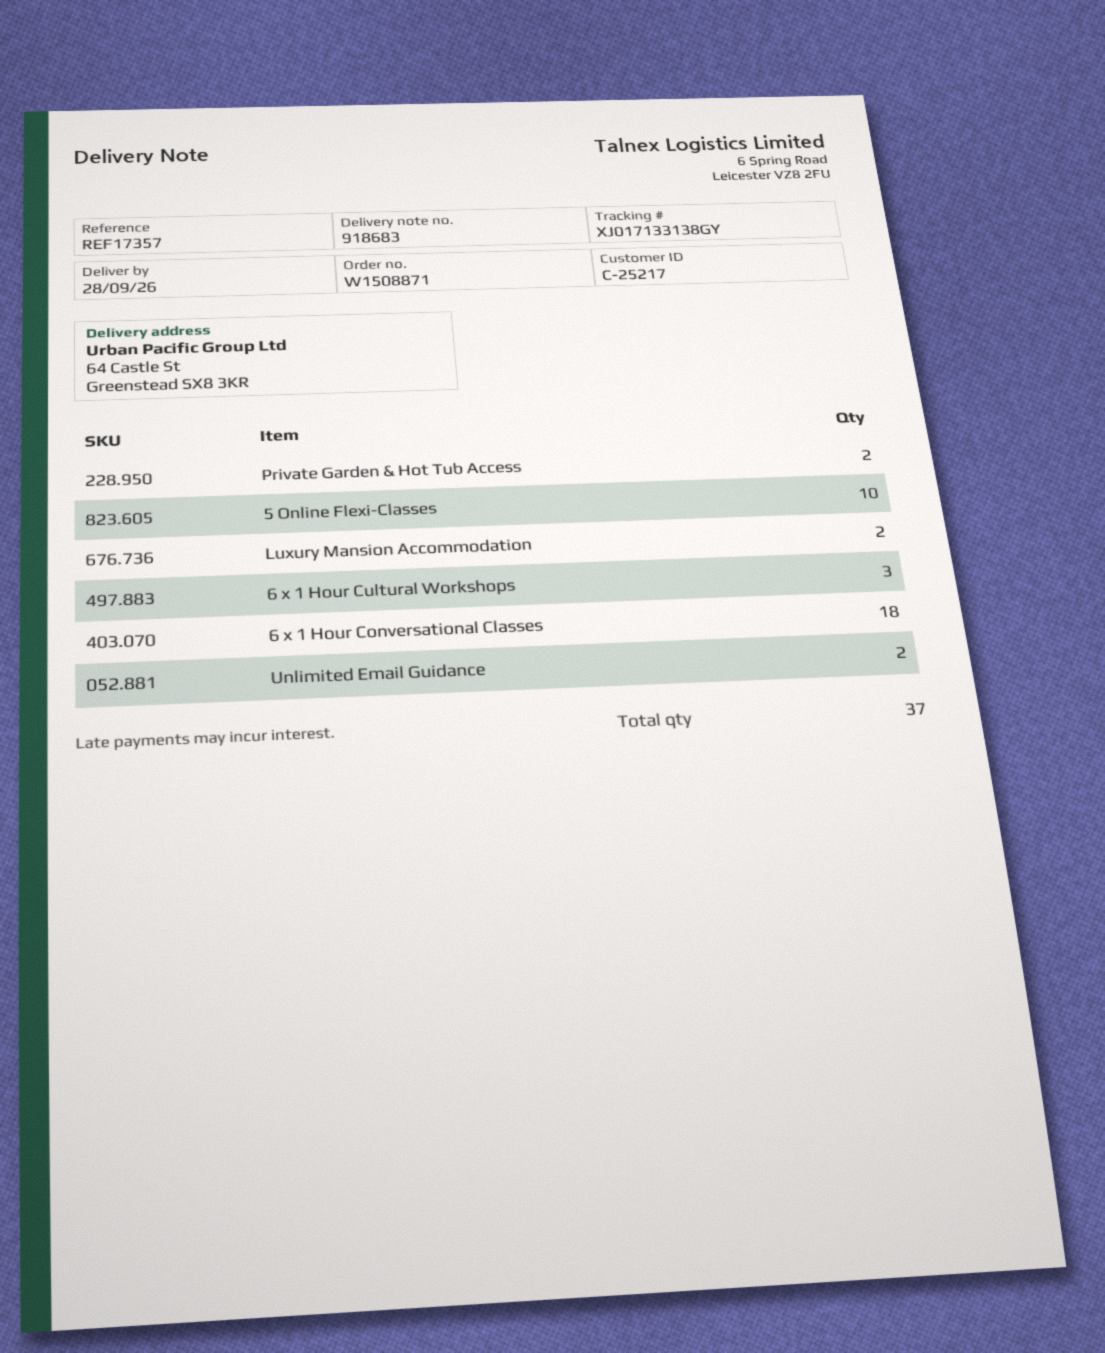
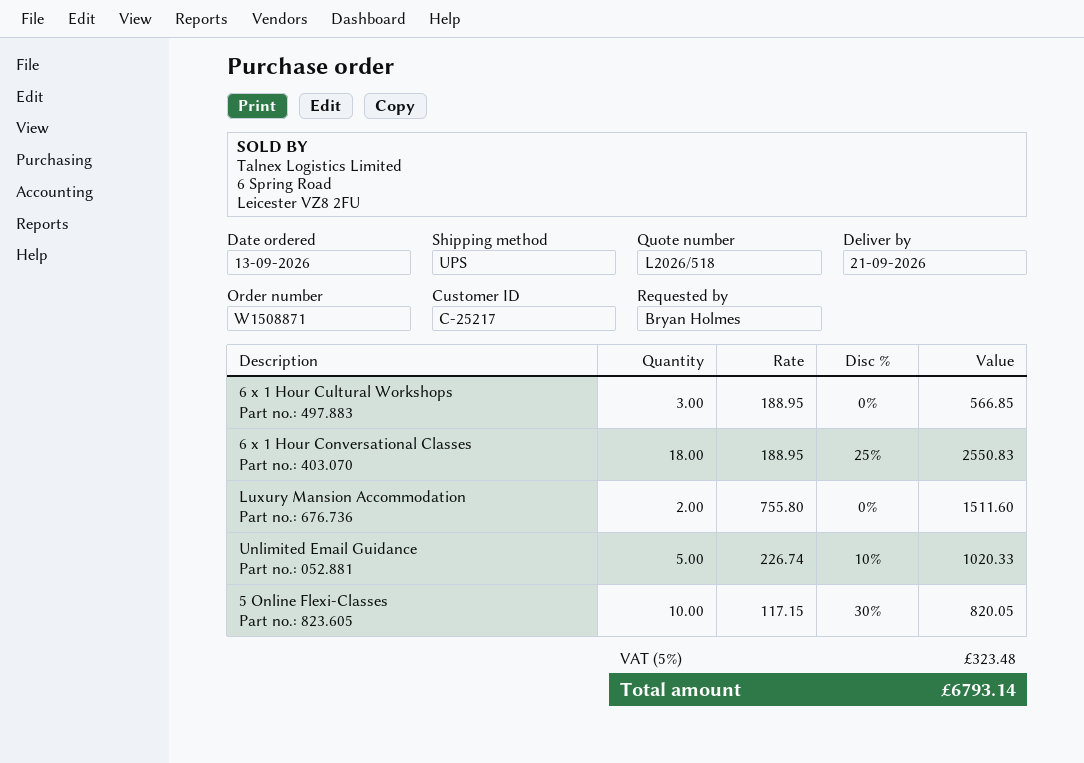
delivery date: 2026-09-28 -> 2026-09-21
Private Garden & Hot Tub Access: 2 -> none
Unlimited Email Guidance: 2 -> 5

